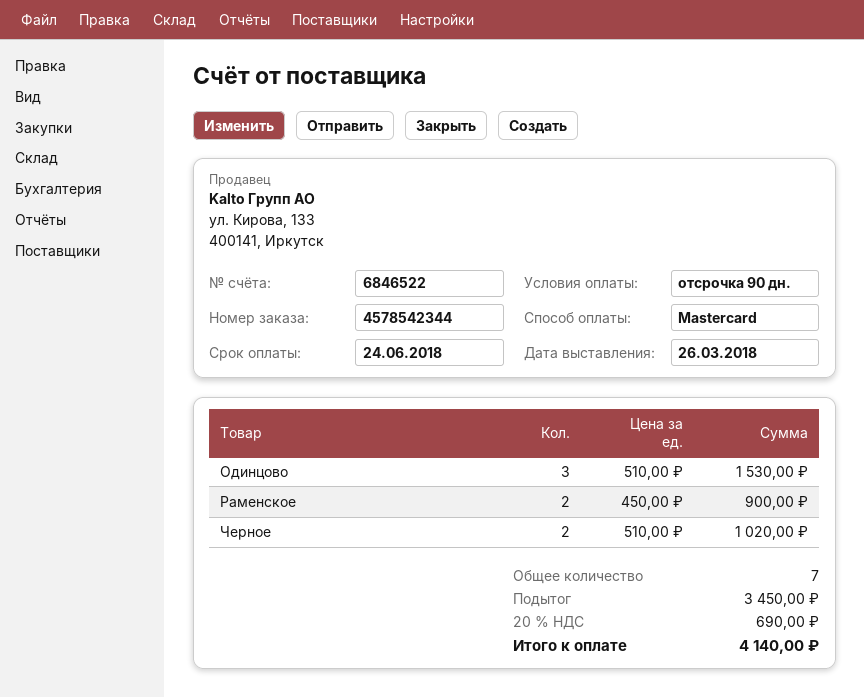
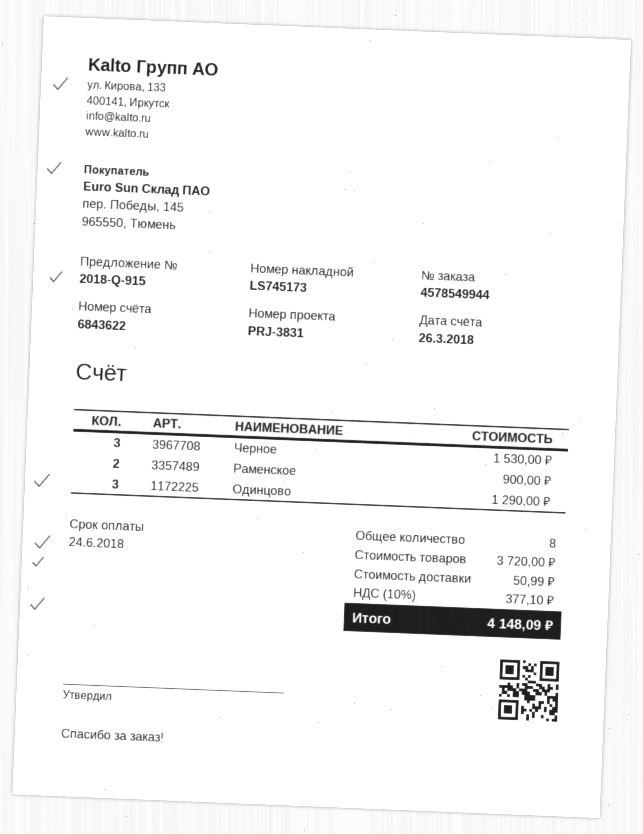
order number: 4578542344 -> 4578549944
invoice number: 6846522 -> 6843622
Одинцово: 3 for 1530.00 -> 3 for 1290.00
Черное: 2 for 1020.00 -> 3 for 1530.00
total quantity: 7 -> 8
subtotal: 3450.00 -> 3720.00
shipping: none -> 50.99
tax: 20% = 690.00 -> 10% = 377.10
total: 4140.00 -> 4148.09

